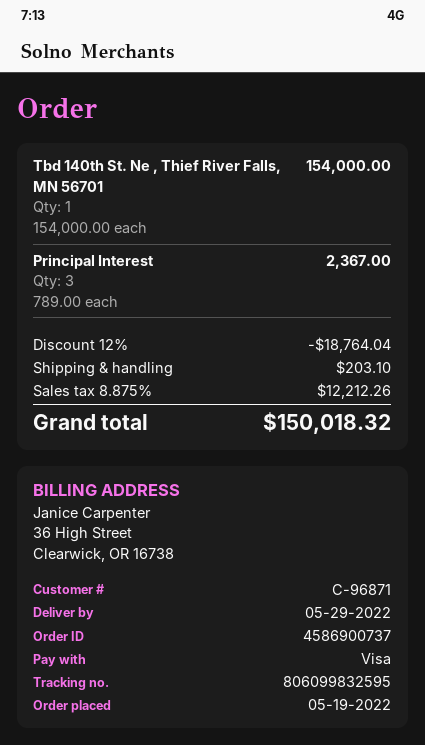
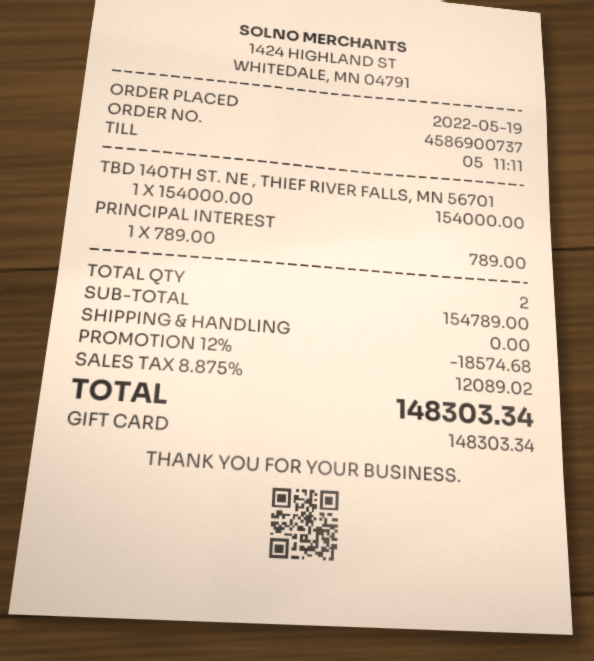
payment method: Visa -> gift card
Principal Interest: 3 x 789.00 = 2367.00 -> 1 x 789.00 = 789.00
discount: 12% = 18764.04 -> 12% = 18574.68
shipping: 203.10 -> 0.00
tax: 8.875% = 12212.26 -> 8.875% = 12089.02
total: 150018.32 -> 148303.34

